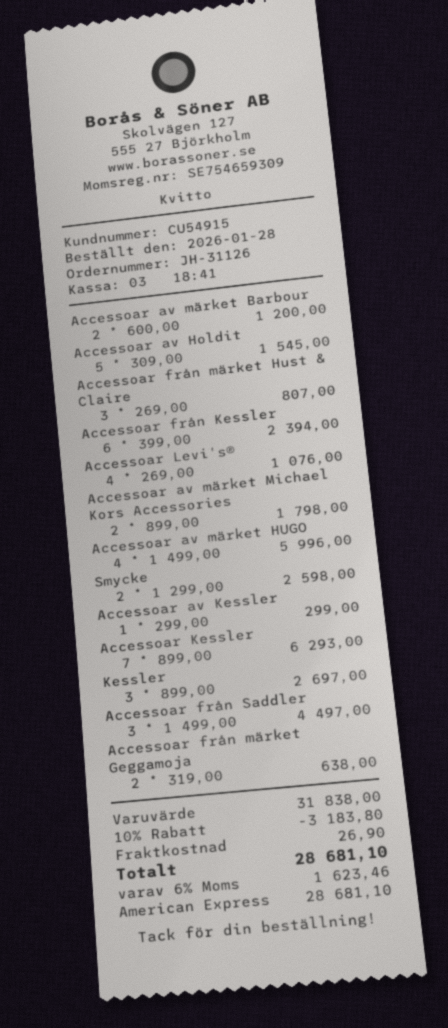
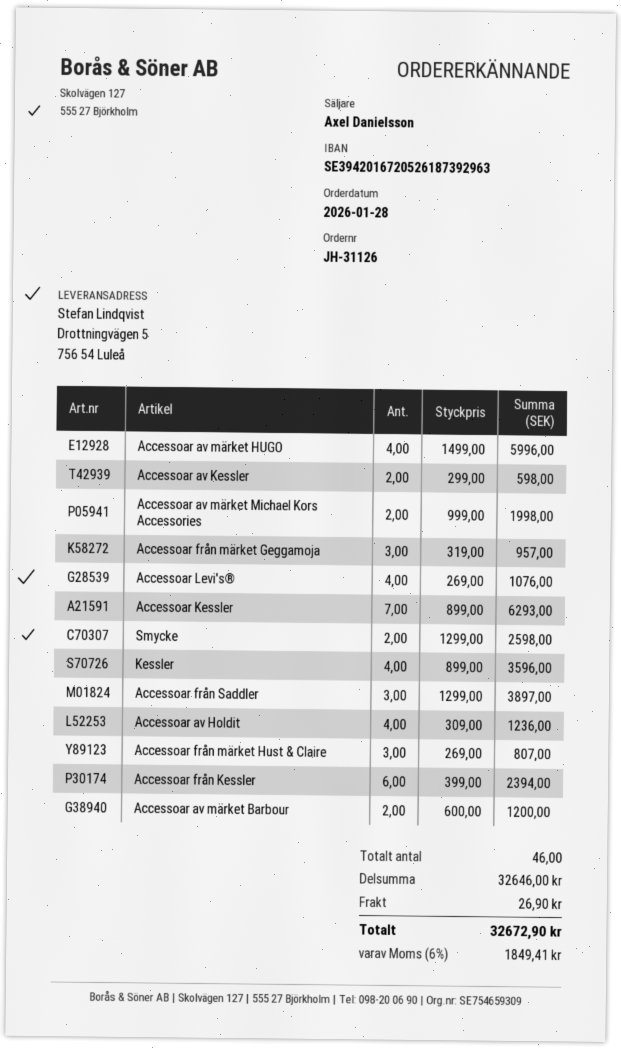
Accessoar av Holdit: 5 x 309.00 = 1545.00 -> 4 x 309.00 = 1236.00
Accessoar av märket Michael Kors Accessories: 2 x 899.00 = 1798.00 -> 2 x 999.00 = 1998.00
Accessoar av Kessler: 1 x 299.00 = 299.00 -> 2 x 299.00 = 598.00
Kessler: 3 x 899.00 = 2697.00 -> 4 x 899.00 = 3596.00
Accessoar från Saddler: 3 x 1499.00 = 4497.00 -> 3 x 1299.00 = 3897.00
Accessoar från märket Geggamoja: 2 x 319.00 = 638.00 -> 3 x 319.00 = 957.00
subtotal: 31838.00 -> 32646.00
discount: 10% = 3183.80 -> none
tax: 6% = 1623.46 -> 6% = 1849.41
total: 28681.10 -> 32672.90

